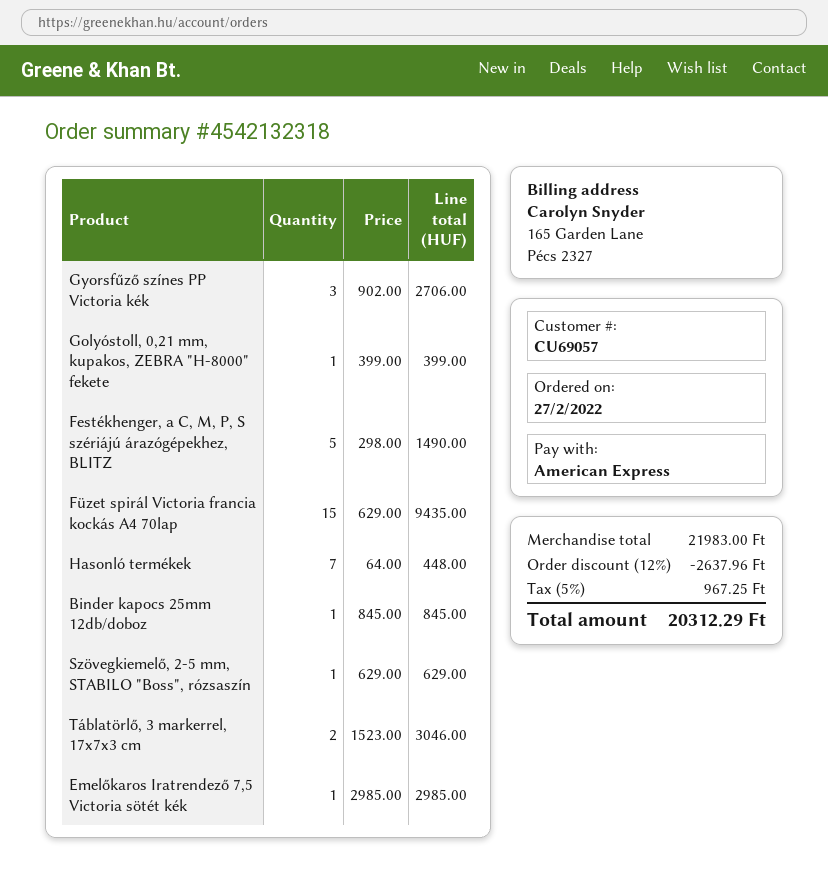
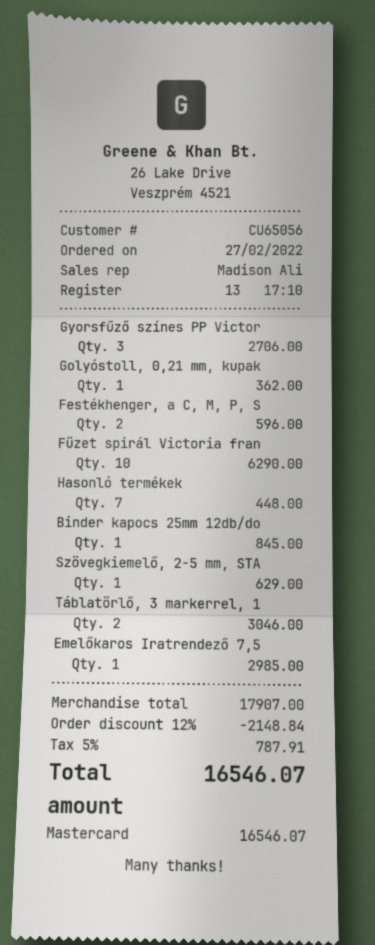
customer number: CU69057 -> CU65056
payment method: American Express -> Mastercard
Golyóstoll, 0,21 mm, kupakos, ZEBRA "H-8000" fekete: 1 for 399.00 -> 1 for 362.00
Festékhenger, a C, M, P, S szériájú árazógépekhez, BLITZ: 5 for 1490.00 -> 2 for 596.00
Füzet spirál Victoria francia kockás A4 70lap: 15 for 9435.00 -> 10 for 6290.00
subtotal: 21983.00 -> 17907.00
discount: 12% = 2637.96 -> 12% = 2148.84
tax: 5% = 967.25 -> 5% = 787.91
total: 20312.29 -> 16546.07

